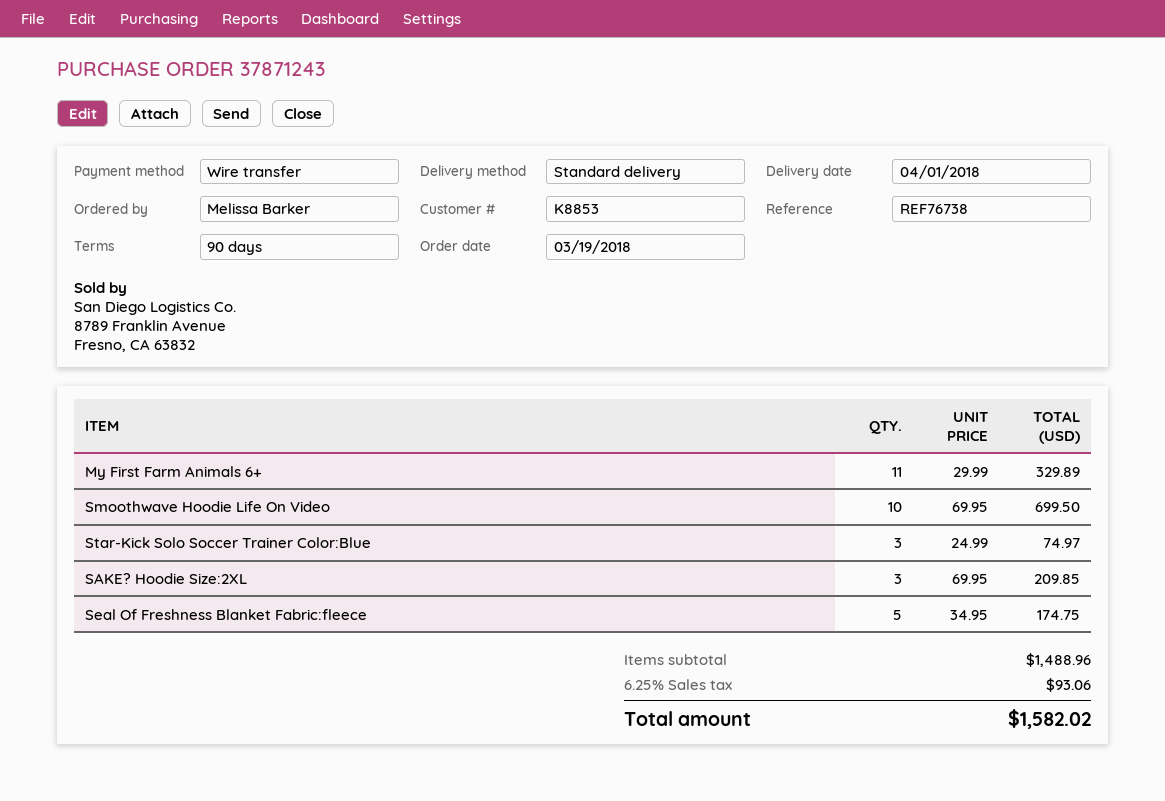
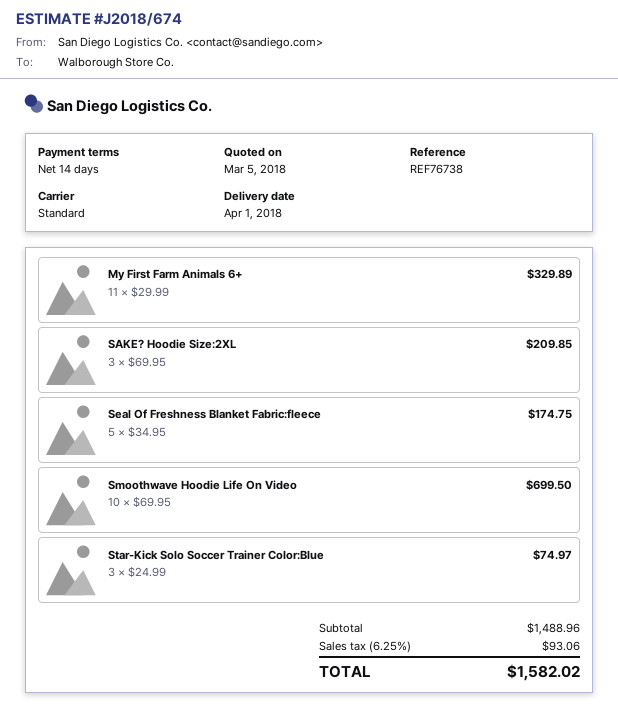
payment terms: 90 days -> 14 days

